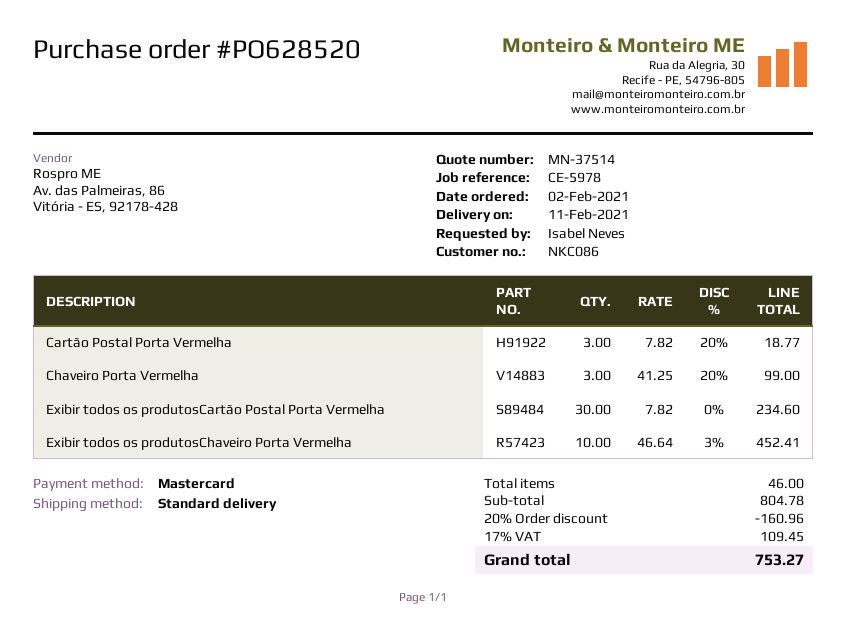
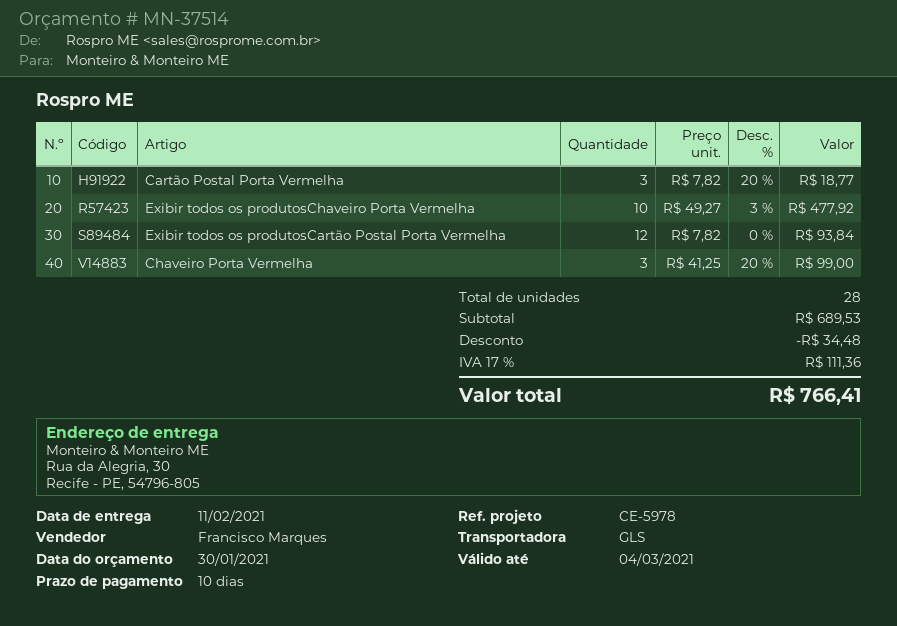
shipping method: standard -> GLS
Exibir todos os produtosCartão Postal Porta Vermelha: 30 x 7.82 = 234.60 -> 12 x 7.82 = 93.84
Exibir todos os produtosChaveiro Porta Vermelha: 10 x 46.64 - 3% = 452.41 -> 10 x 49.27 - 3% = 477.92
total quantity: 46 -> 28
subtotal: 804.78 -> 689.53
discount: 160.96 -> 34.48
tax: 17% = 109.45 -> 17% = 111.36
total: 753.27 -> 766.41

